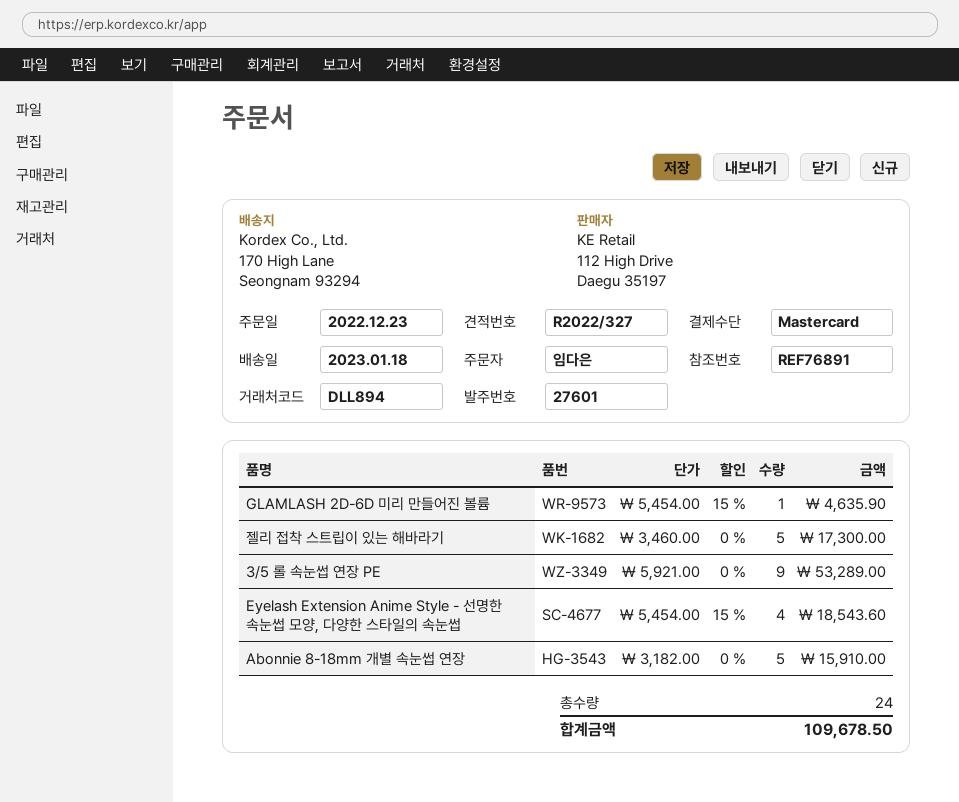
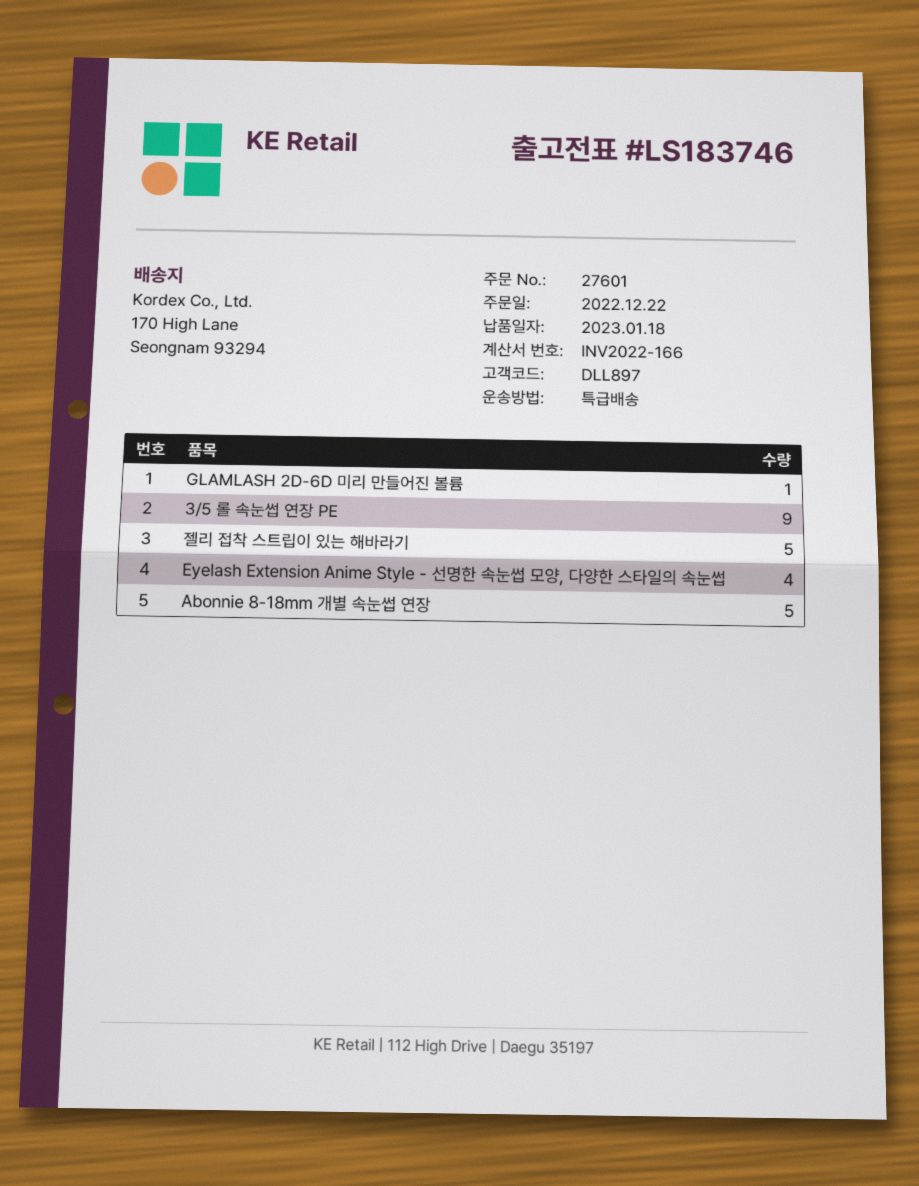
order date: 2022-12-23 -> 2022-12-22
customer number: DLL894 -> DLL897

